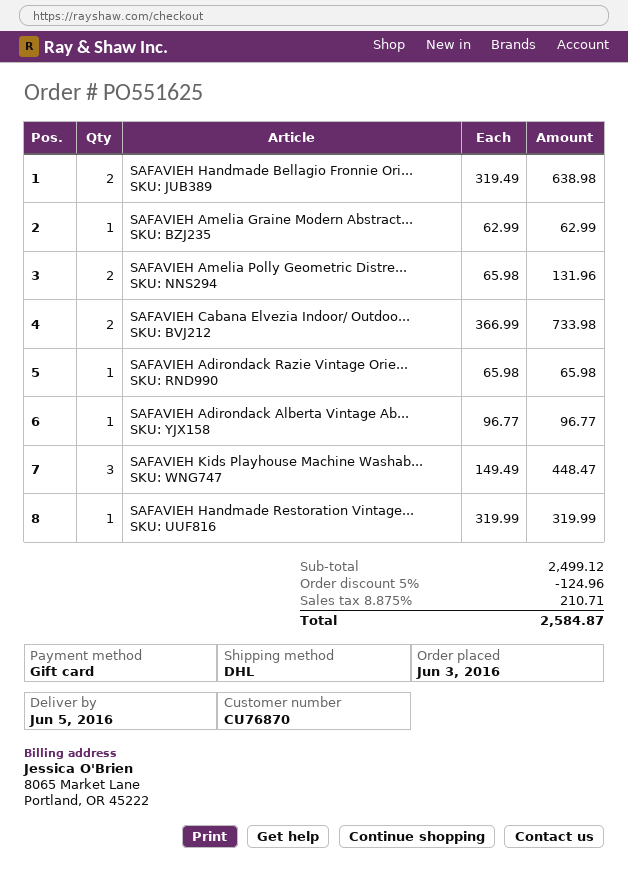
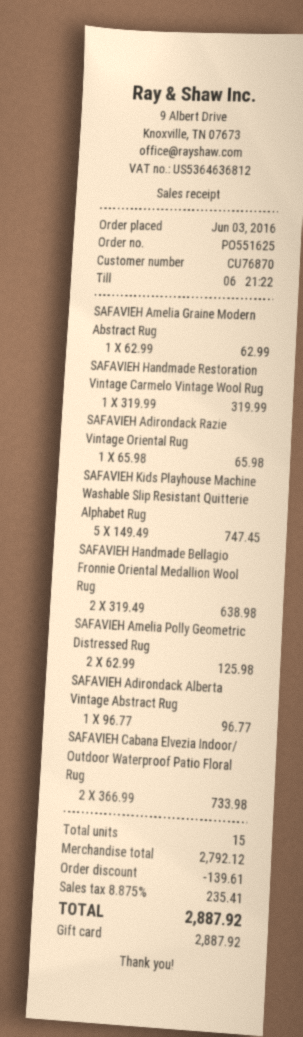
SAFAVIEH Amelia Polly Geometric Distre...: 2 x 65.98 = 131.96 -> 2 x 62.99 = 125.98
SAFAVIEH Kids Playhouse Machine Washab...: 3 x 149.49 = 448.47 -> 5 x 149.49 = 747.45
subtotal: 2499.12 -> 2792.12
discount: 124.96 -> 139.61
tax: 8.875% = 210.71 -> 8.875% = 235.41
total: 2584.87 -> 2887.92

